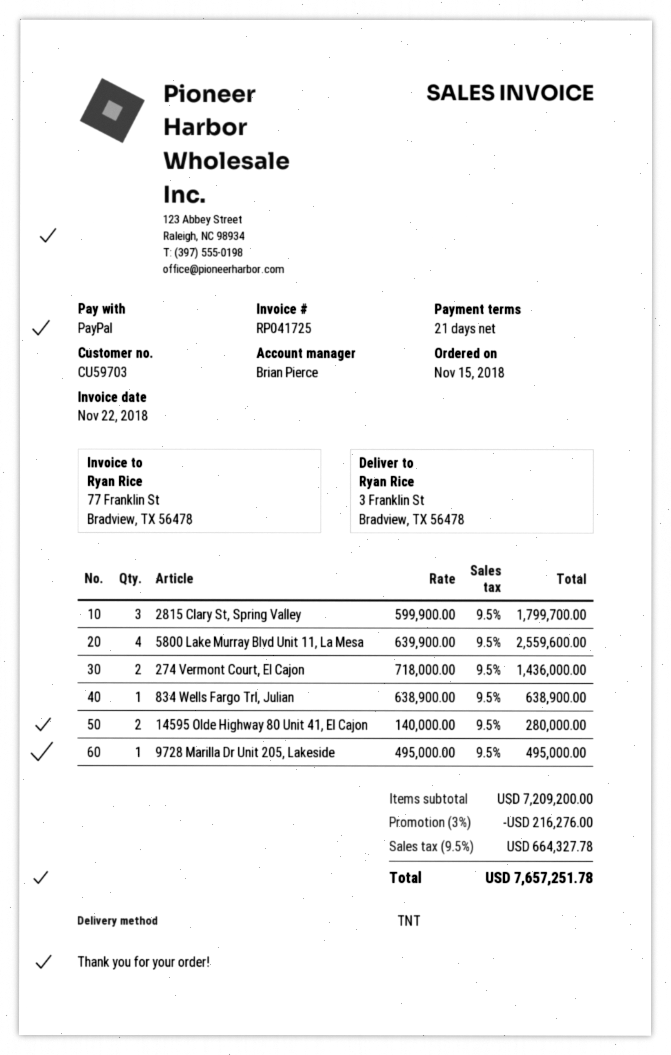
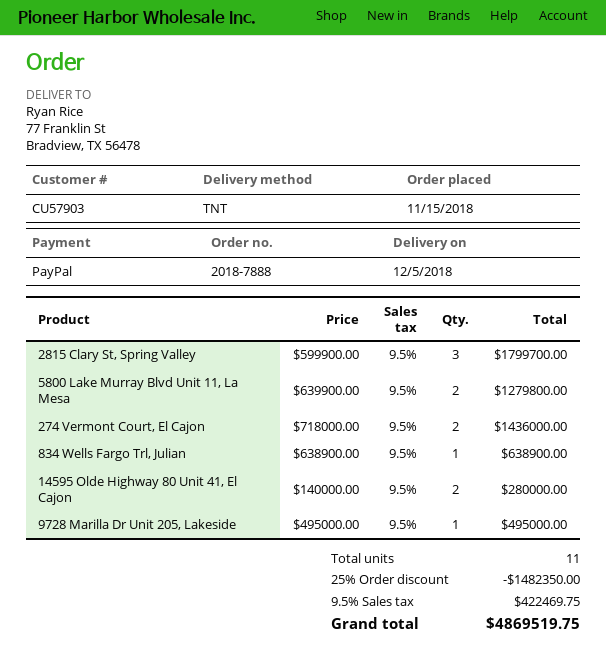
customer number: CU59703 -> CU57903
ship to: 3 Franklin St, Bradview, TX 56478 -> 77 Franklin St, Bradview, TX 56478
5800 Lake Murray Blvd Unit 11, La Mesa: 4 x 639900.00 = 2559600.00 -> 2 x 639900.00 = 1279800.00
discount: 3% = 216276.00 -> 25% = 1482350.00
tax: 9.5% = 664327.78 -> 9.5% = 422469.75
total: 7657251.78 -> 4869519.75

